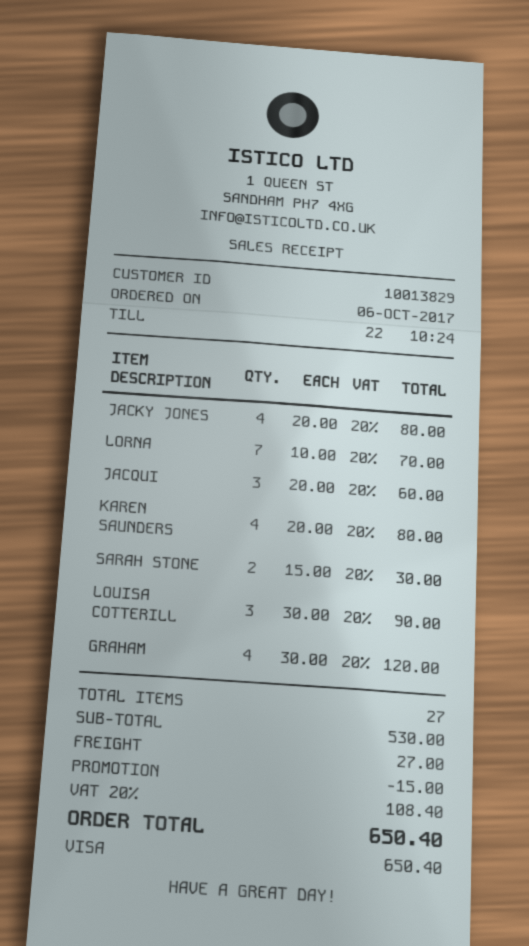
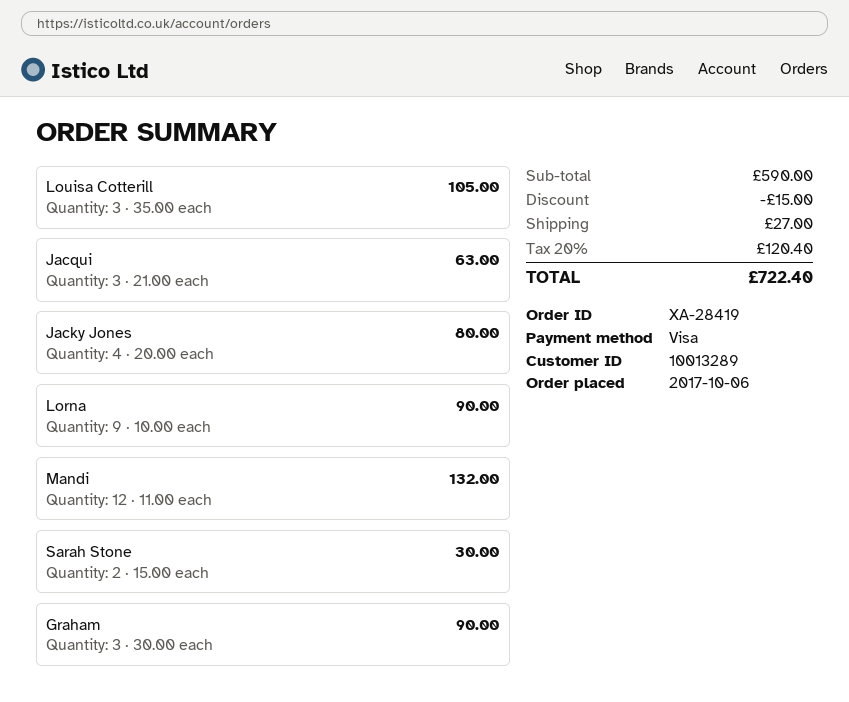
customer number: 10013829 -> 10013289
LORNA: 7 x 10.00 = 70.00 -> 9 x 10.00 = 90.00
JACQUI: 3 x 20.00 = 60.00 -> 3 x 21.00 = 63.00
KAREN SAUNDERS: 4 x 20.00 = 80.00 -> none
LOUISA COTTERILL: 3 x 30.00 = 90.00 -> 3 x 35.00 = 105.00
GRAHAM: 4 x 30.00 = 120.00 -> 3 x 30.00 = 90.00
Mandi: none -> 12 x 11.00 = 132.00
subtotal: 530.00 -> 590.00
tax: 20% = 108.40 -> 20% = 120.40
total: 650.40 -> 722.40

